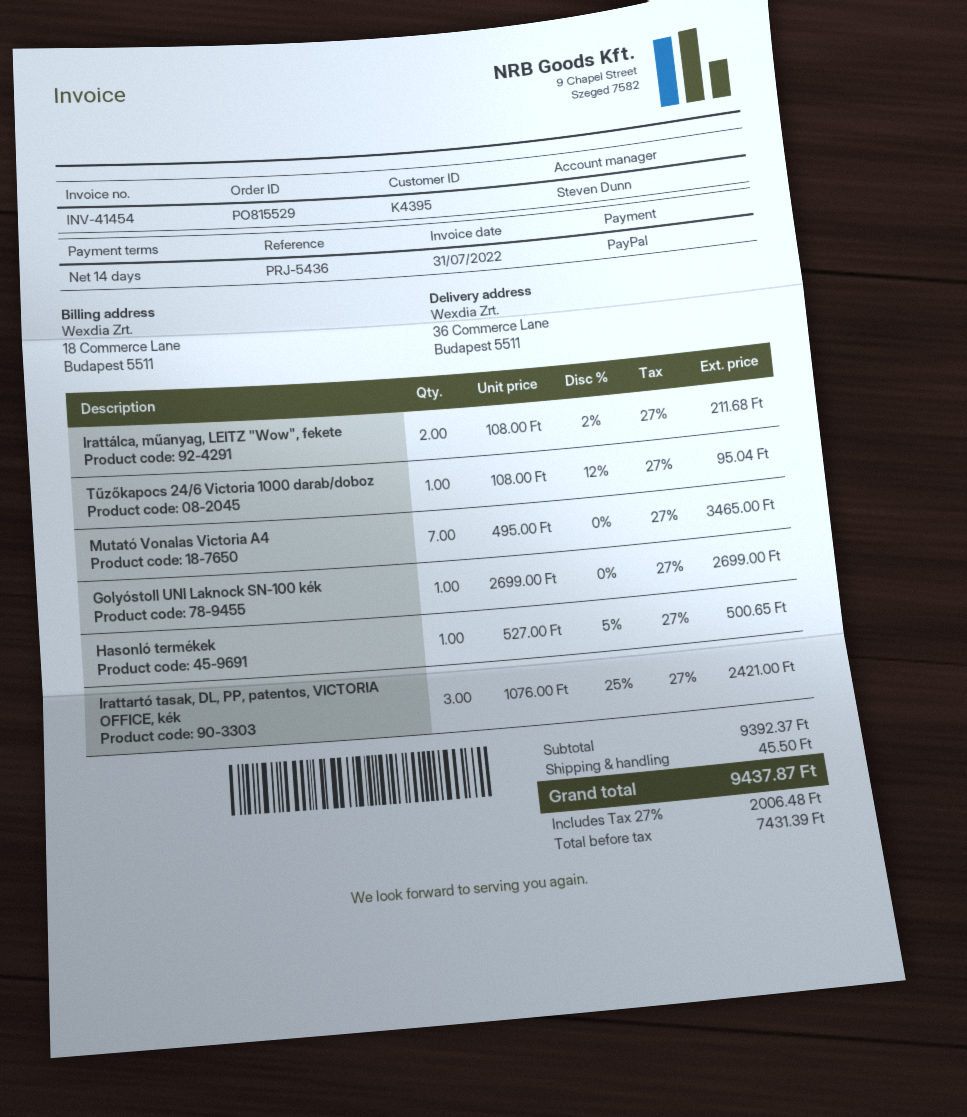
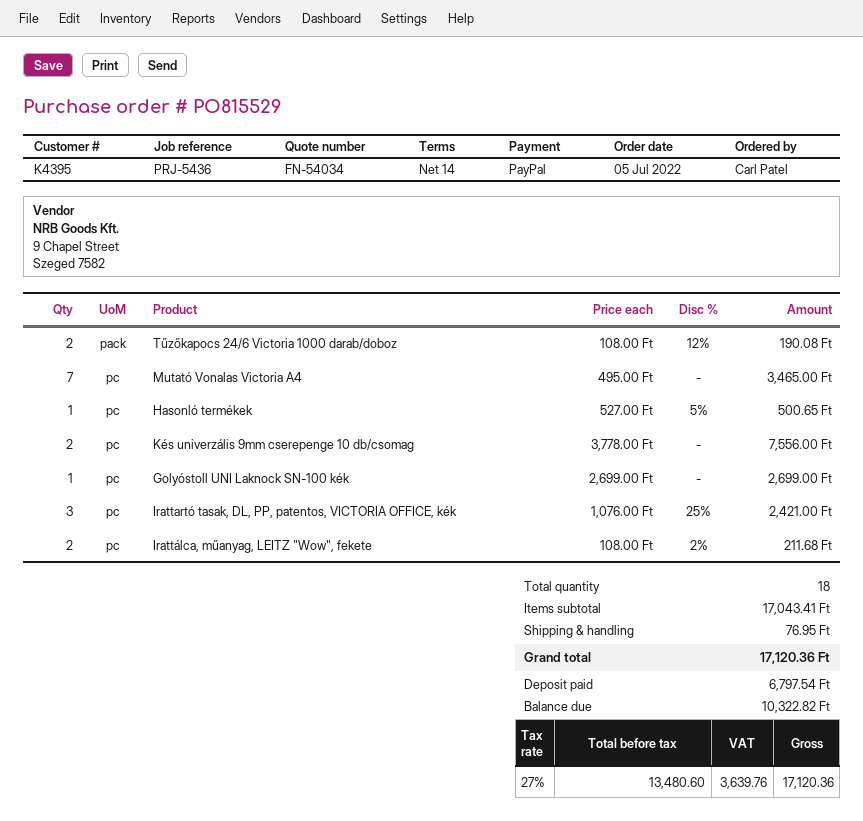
Tűzőkapocs 24/6 Victoria 1000 darab/doboz: 1 x 108.00 - 12% = 95.04 -> 2 x 108.00 - 12% = 190.08
Kés univerzális 9mm cserepenge 10 db/csomag: none -> 2 x 3778.00 = 7556.00
subtotal: 9392.37 -> 17043.41
shipping: 45.50 -> 76.95
net: 7431.39 -> 13480.60
tax: 27% = 2006.48 -> 27% = 3639.76
total: 9437.87 -> 17120.36

